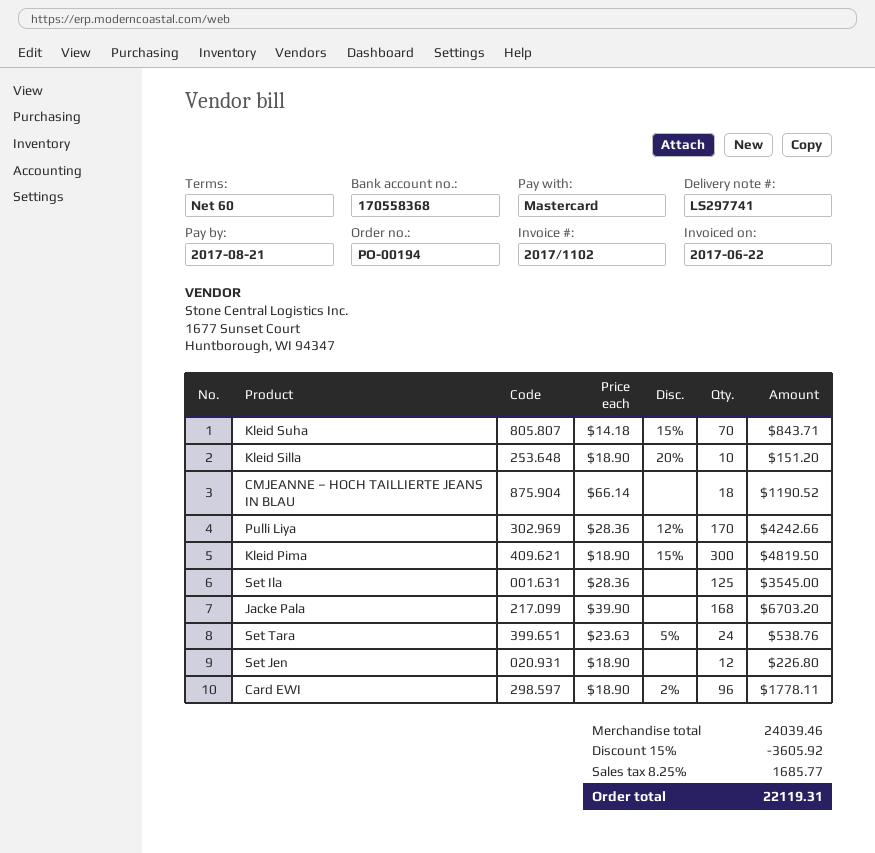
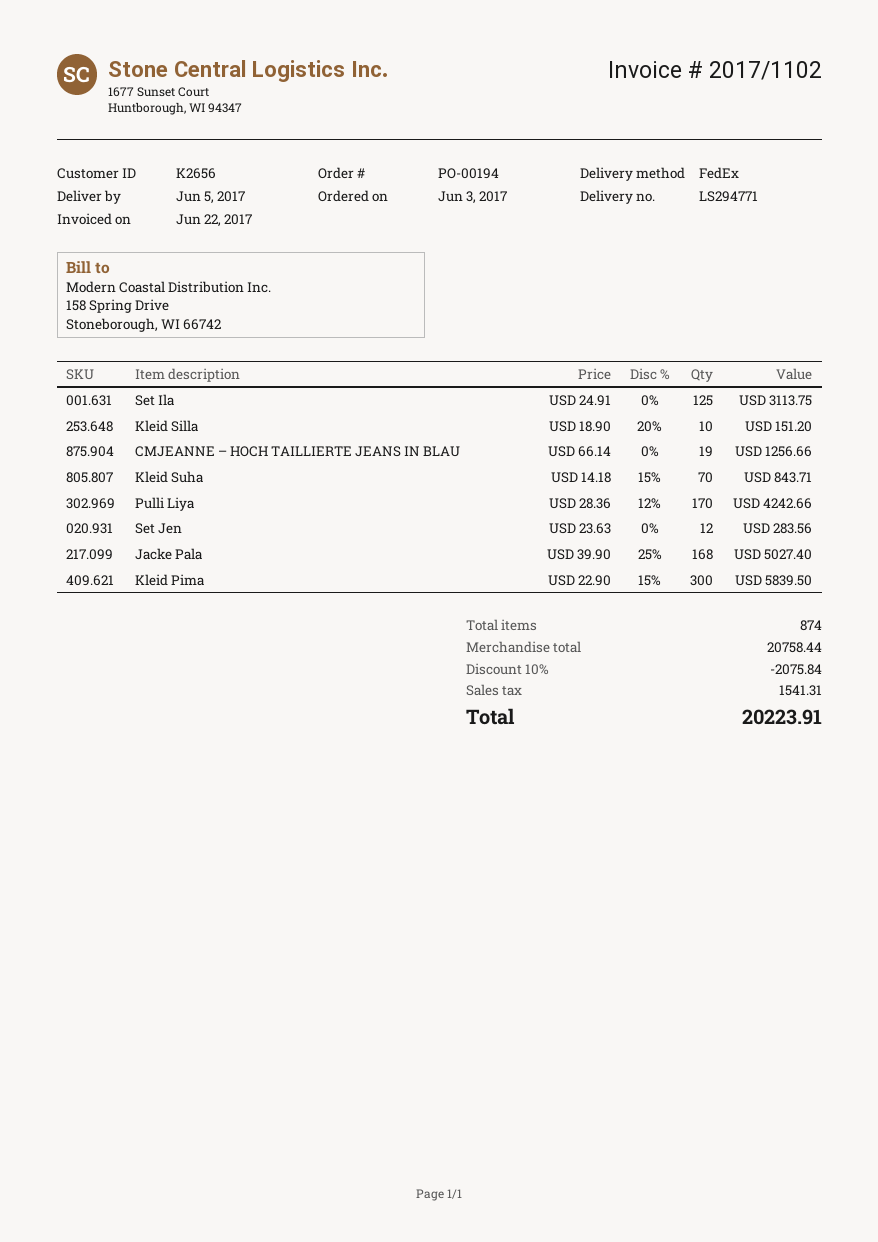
delivery note number: LS297741 -> LS294771
CMJEANNE – HOCH TAILLIERTE JEANS IN BLAU: 18 x 66.14 = 1190.52 -> 19 x 66.14 = 1256.66
Kleid Pima: 300 x 18.90 - 15% = 4819.50 -> 300 x 22.90 - 15% = 5839.50
Set Ila: 125 x 28.36 = 3545.00 -> 125 x 24.91 = 3113.75
Jacke Pala: 168 x 39.90 = 6703.20 -> 168 x 39.90 - 25% = 5027.40
Set Tara: 24 x 23.63 - 5% = 538.76 -> none
Set Jen: 12 x 18.90 = 226.80 -> 12 x 23.63 = 283.56
Card EWI: 96 x 18.90 - 2% = 1778.11 -> none
subtotal: 24039.46 -> 20758.44
discount: 15% = 3605.92 -> 10% = 2075.84
tax: 1685.77 -> 1541.31
total: 22119.31 -> 20223.91

